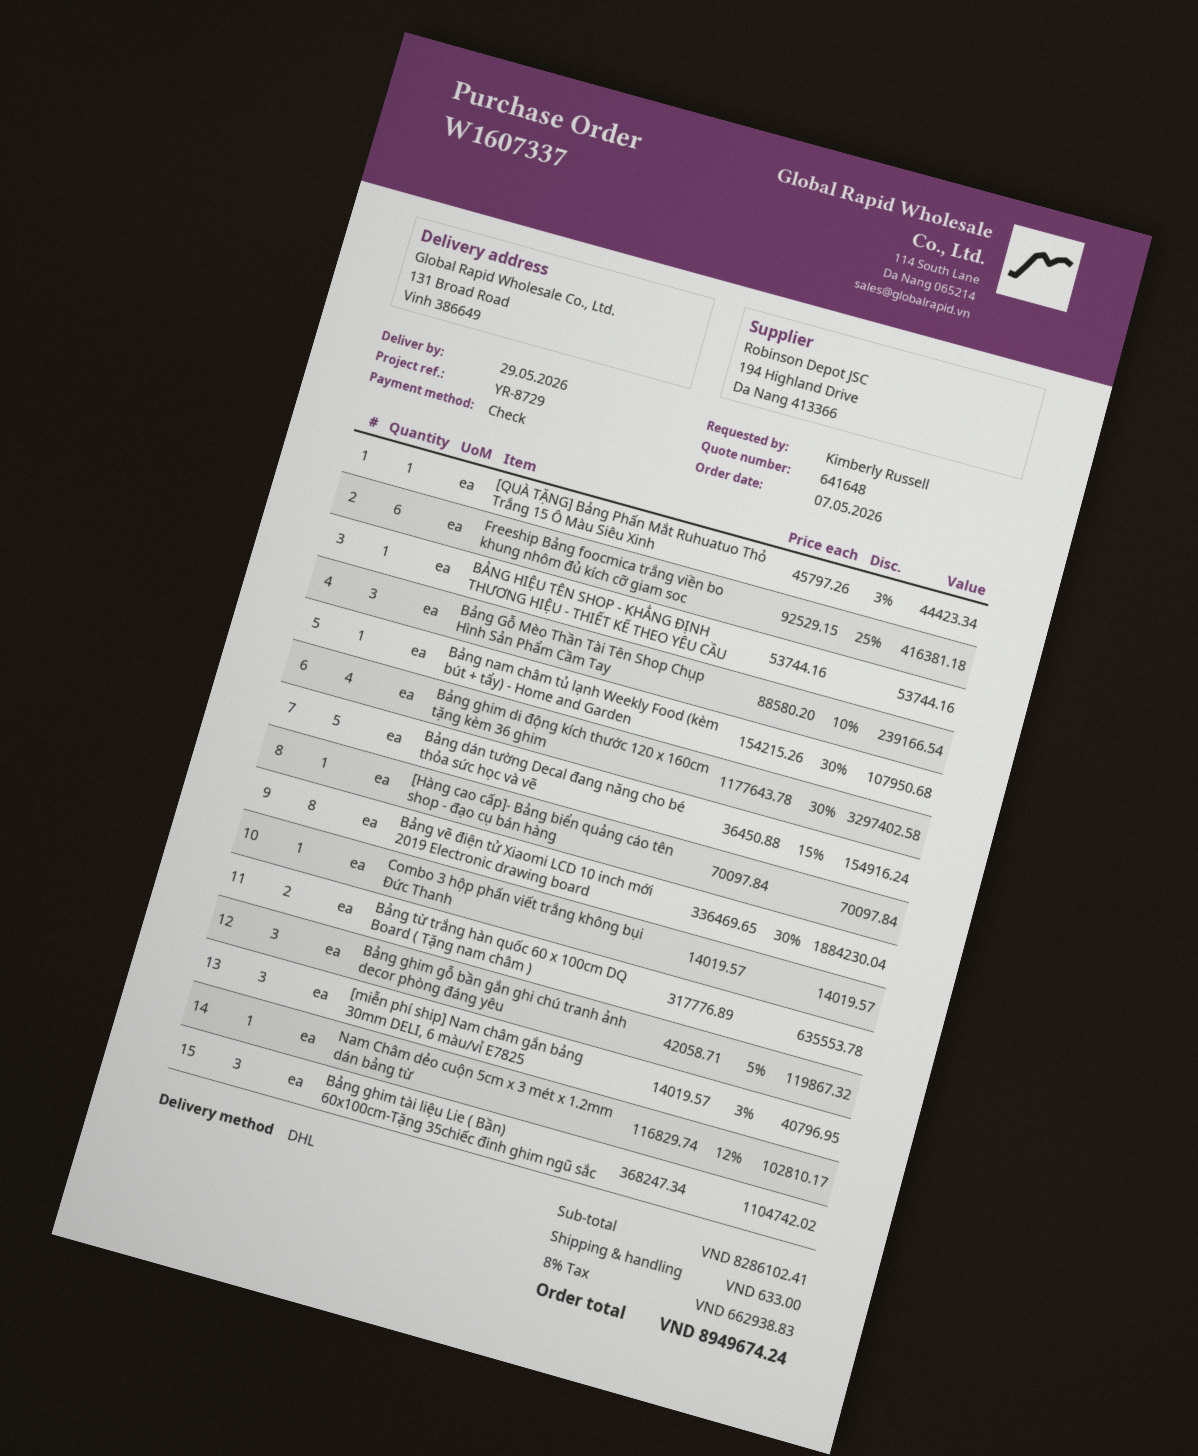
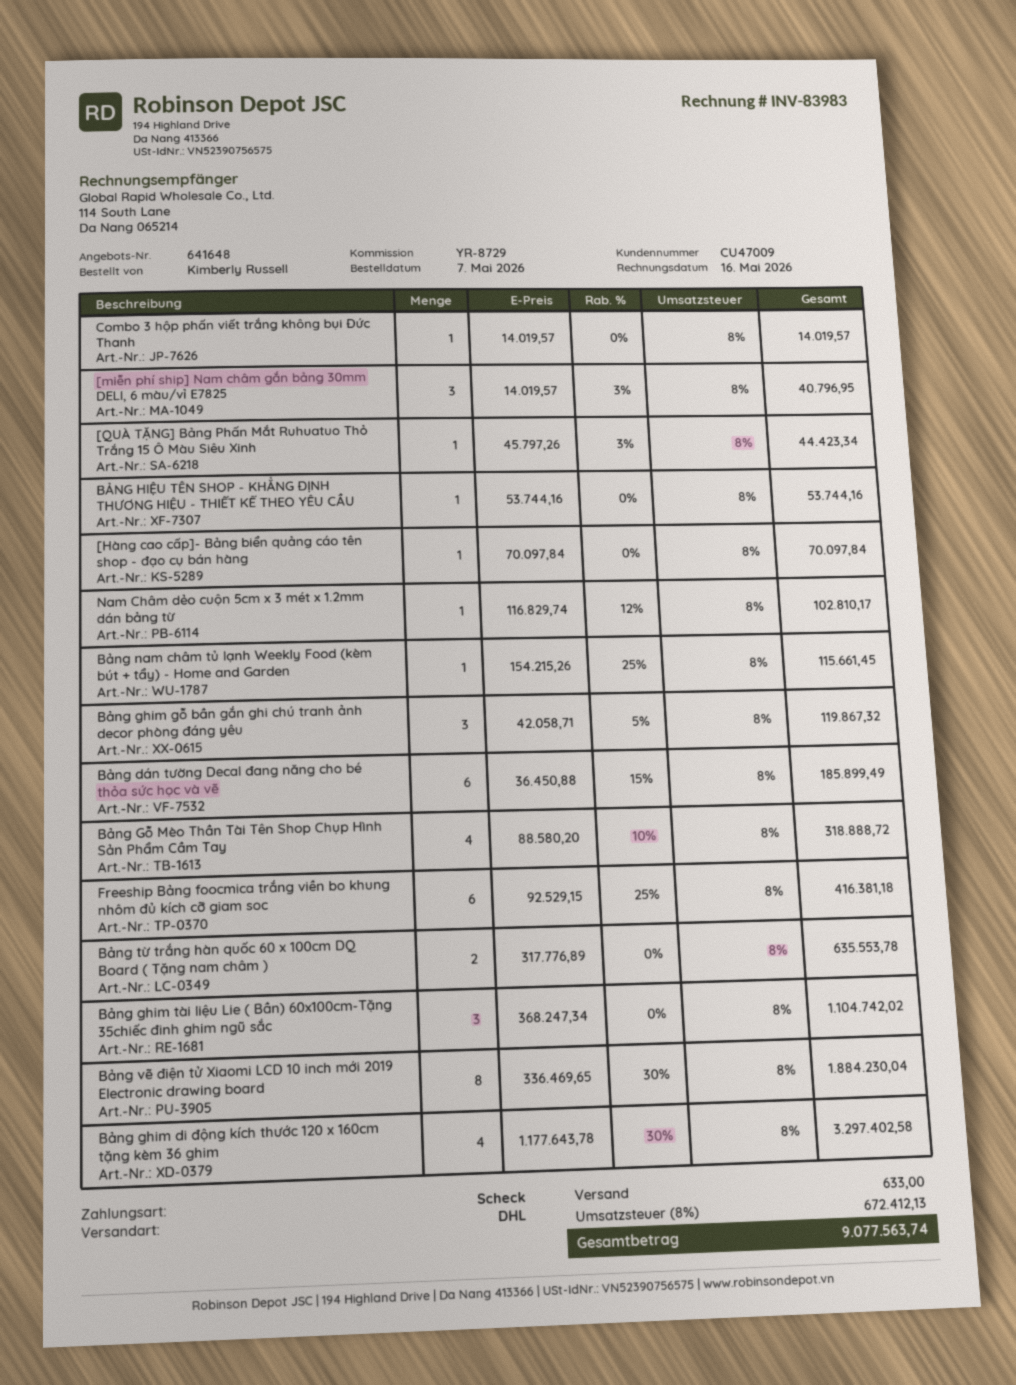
Bảng Gỗ Mèo Thần Tài Tên Shop Chụp Hình Sản Phẩm Cầm Tay: 3 x 88580.20 - 10% = 239166.54 -> 4 x 88580.20 - 10% = 318888.72
Bảng nam châm tủ lạnh Weekly Food (kèm bút + tẩy) - Home and Garden: 1 x 154215.26 - 30% = 107950.68 -> 1 x 154215.26 - 25% = 115661.45
Bảng dán tường Decal đang năng cho bé thỏa sức học và vẽ: 5 x 36450.88 - 15% = 154916.24 -> 6 x 36450.88 - 15% = 185899.49
tax: 8% = 662938.83 -> 8% = 672412.13
total: 8949674.24 -> 9077563.74

